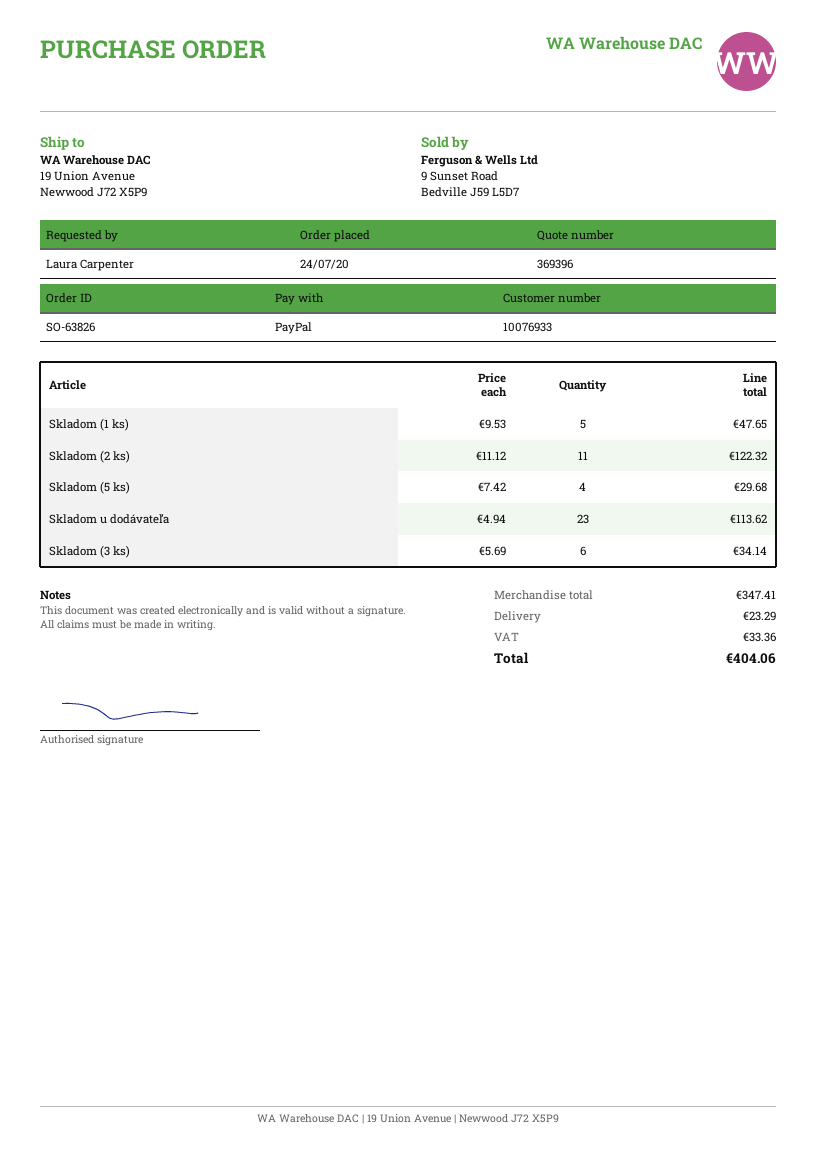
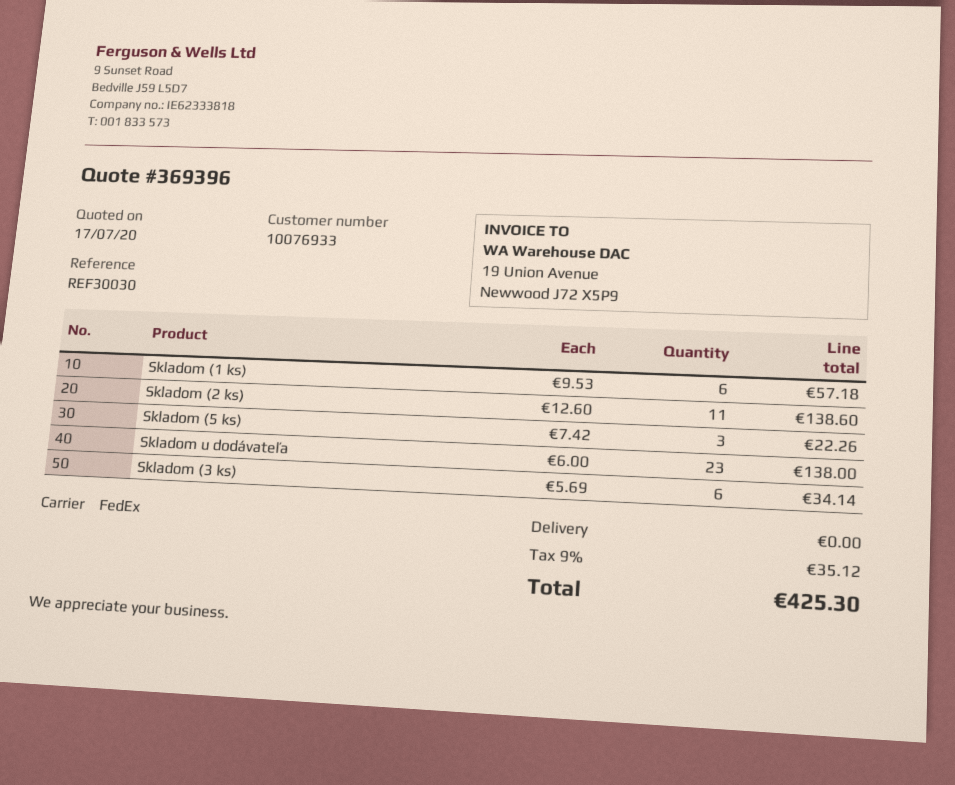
Skladom (1 ks): 5 x 9.53 = 47.65 -> 6 x 9.53 = 57.18
Skladom (2 ks): 11 x 11.12 = 122.32 -> 11 x 12.60 = 138.60
Skladom (5 ks): 4 x 7.42 = 29.68 -> 3 x 7.42 = 22.26
Skladom u dodávateľa: 23 x 4.94 = 113.62 -> 23 x 6.00 = 138.00
shipping: 23.29 -> 0.00
tax: 33.36 -> 35.12
total: 404.06 -> 425.30

